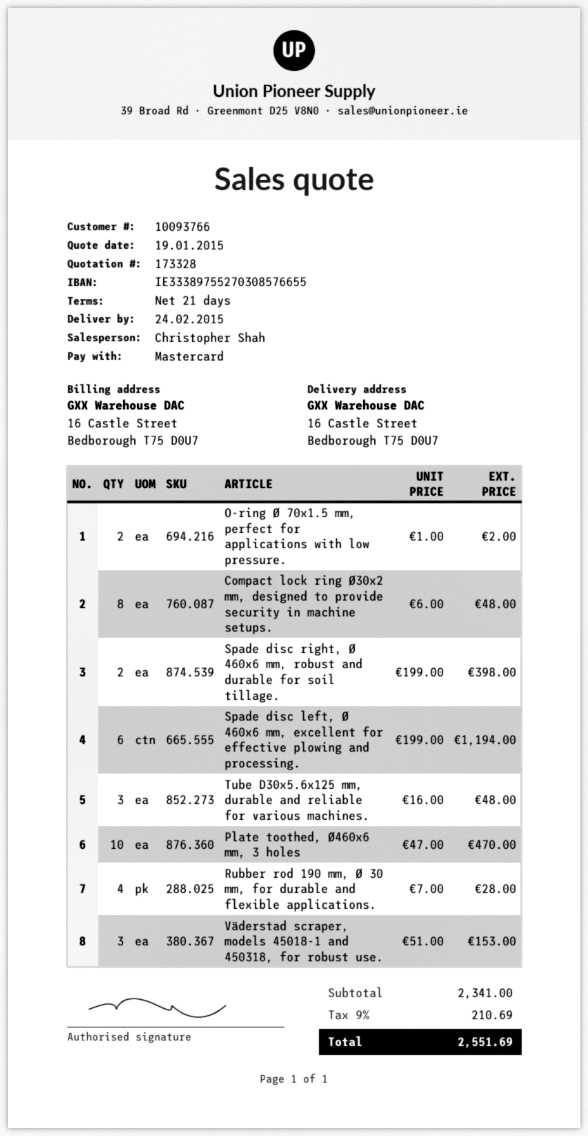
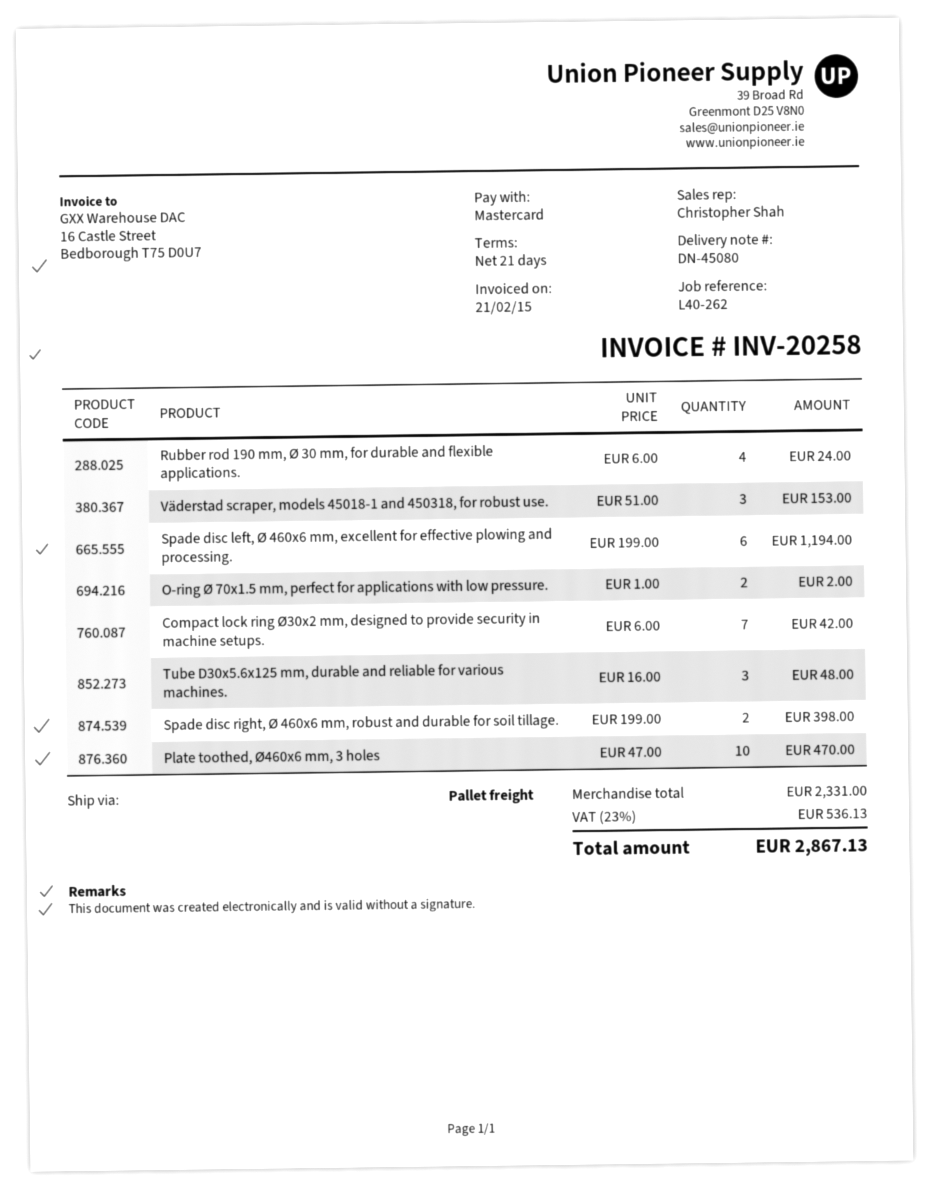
Compact lock ring Ø30x2 mm, designed to provide security in machine setups.: 8 x 6.00 = 48.00 -> 7 x 6.00 = 42.00
Rubber rod 190 mm, Ø 30 mm, for durable and flexible applications.: 4 x 7.00 = 28.00 -> 4 x 6.00 = 24.00
subtotal: 2341.00 -> 2331.00
tax: 9% = 210.69 -> 23% = 536.13
total: 2551.69 -> 2867.13

